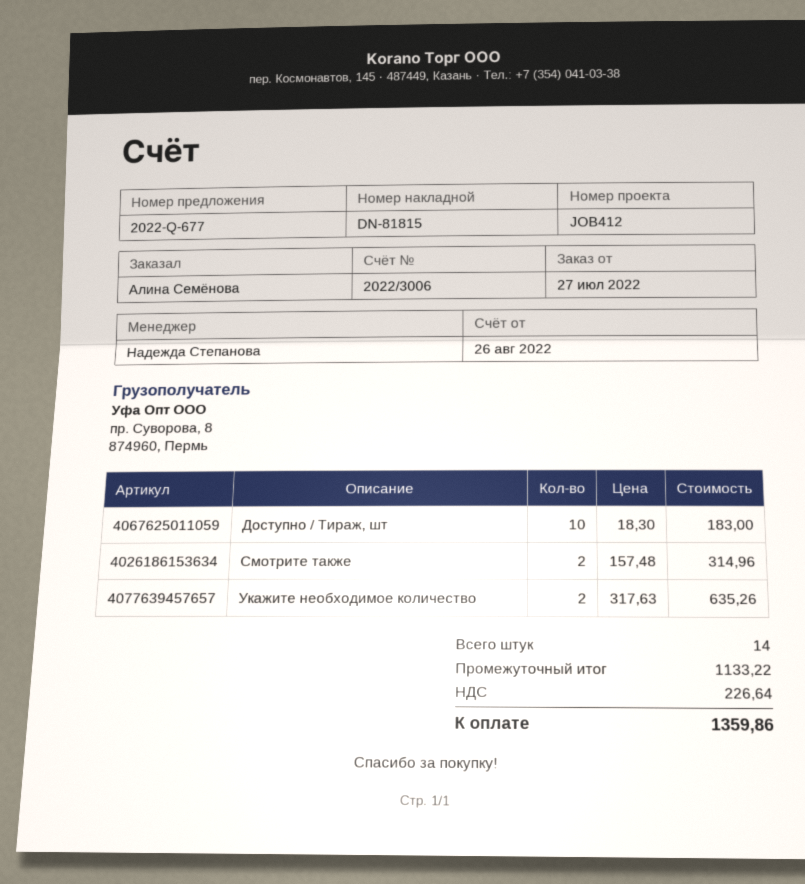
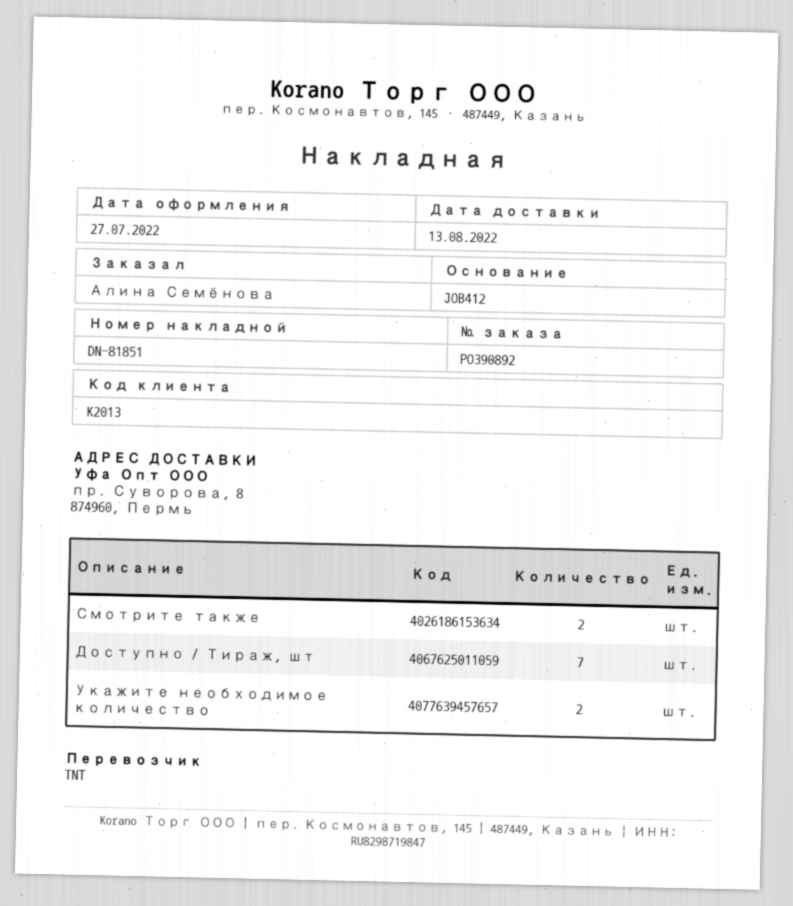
delivery note number: DN-81815 -> DN-81851
Доступно / Тираж, шт: 10 -> 7

